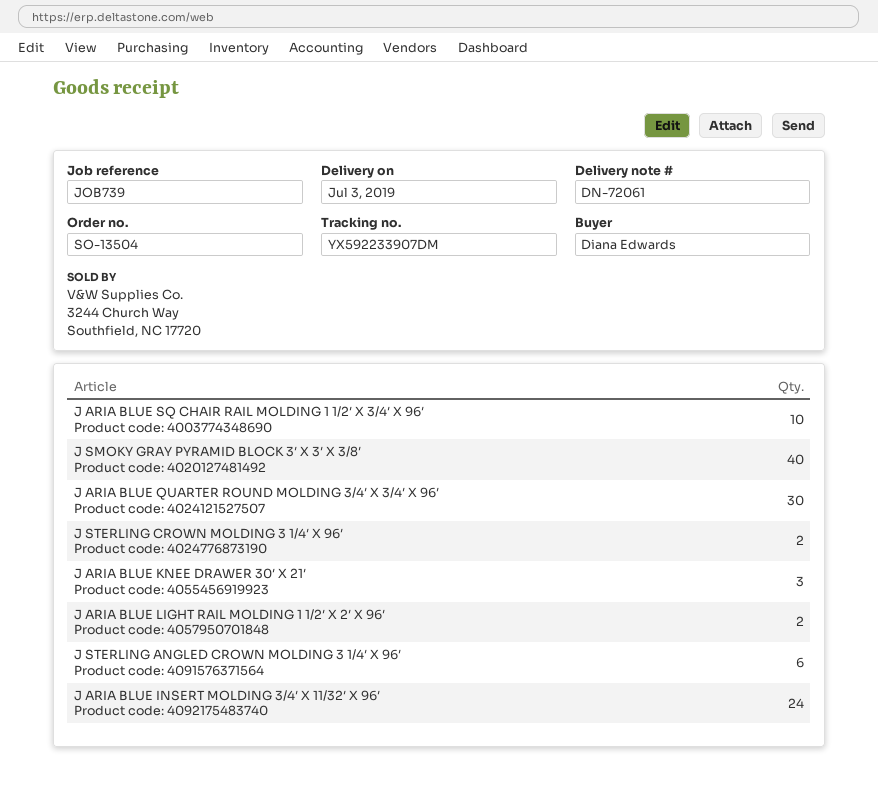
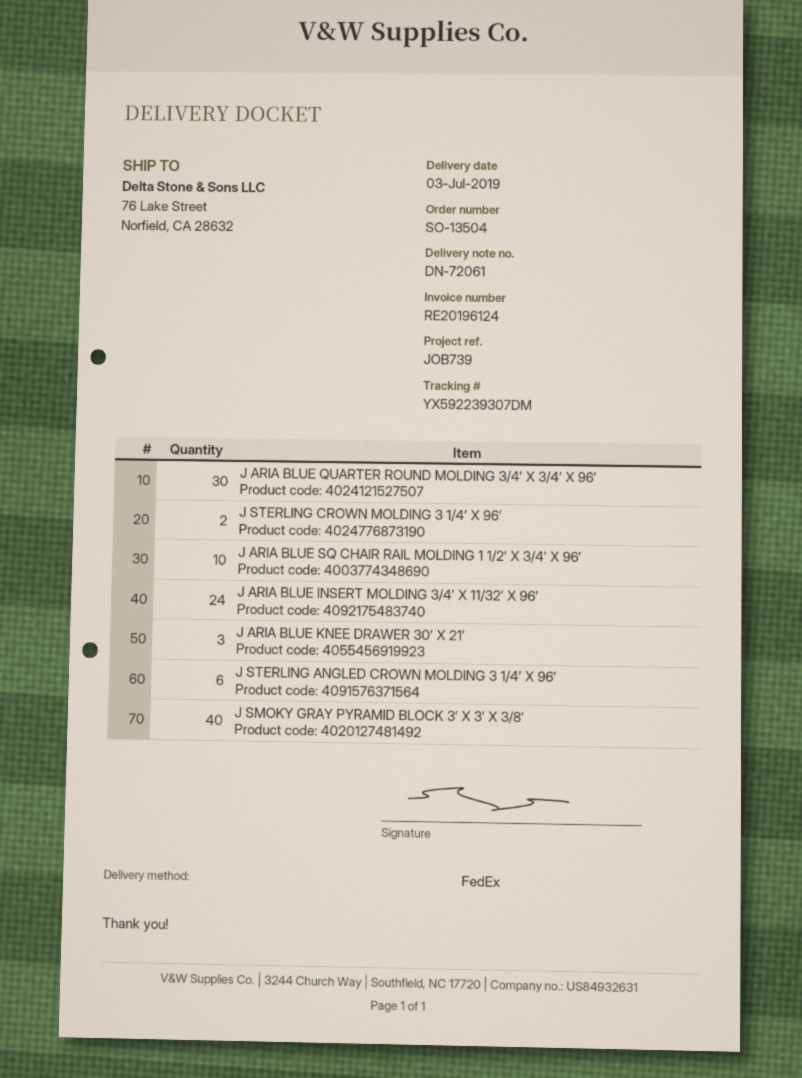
tracking number: YX592233907DM -> YX592239307DM
J ARIA BLUE LIGHT RAIL MOLDING 1 1/2′ X 2′ X 96′: 2 -> none

